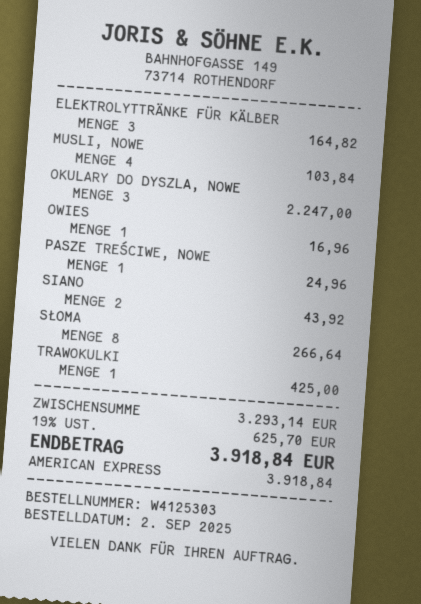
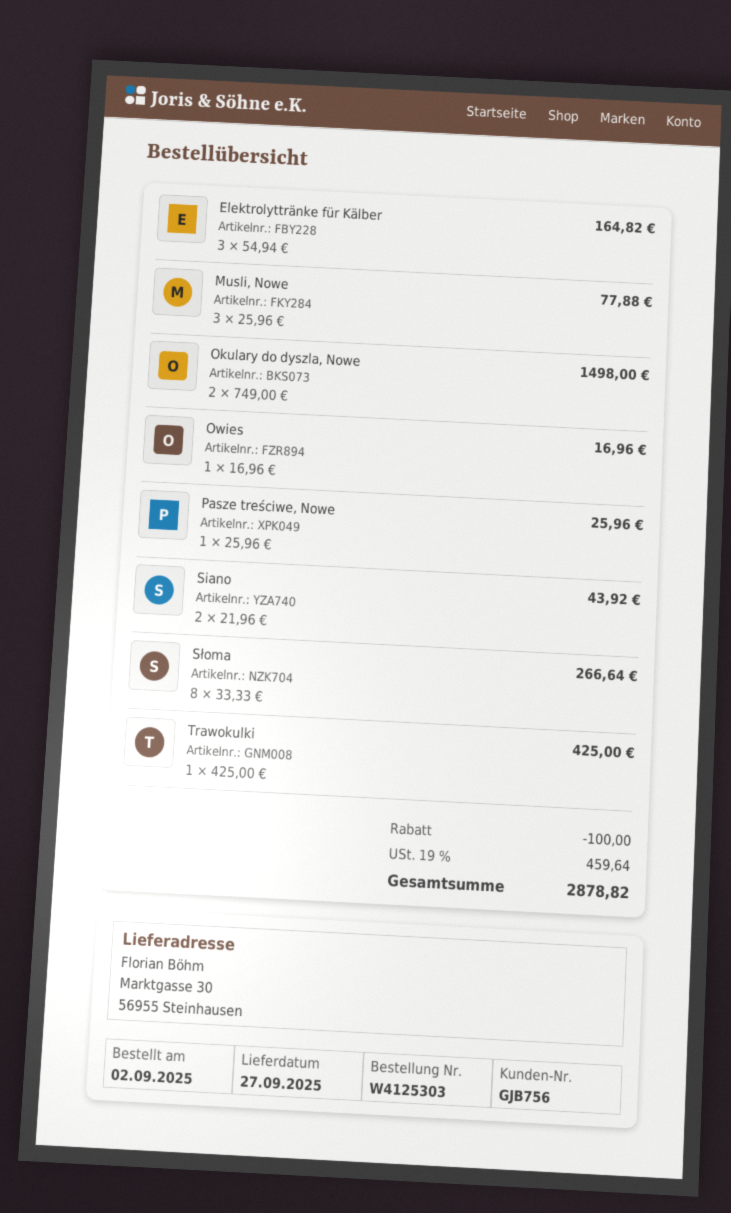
MUSLI, NOWE: 4 for 103.84 -> 3 for 77.88
OKULARY DO DYSZLA, NOWE: 3 for 2247.00 -> 2 for 1498.00
PASZE TREŚCIWE, NOWE: 1 for 24.96 -> 1 for 25.96
discount: none -> 100.00
tax: 19% = 625.70 -> 19% = 459.64
total: 3918.84 -> 2878.82

